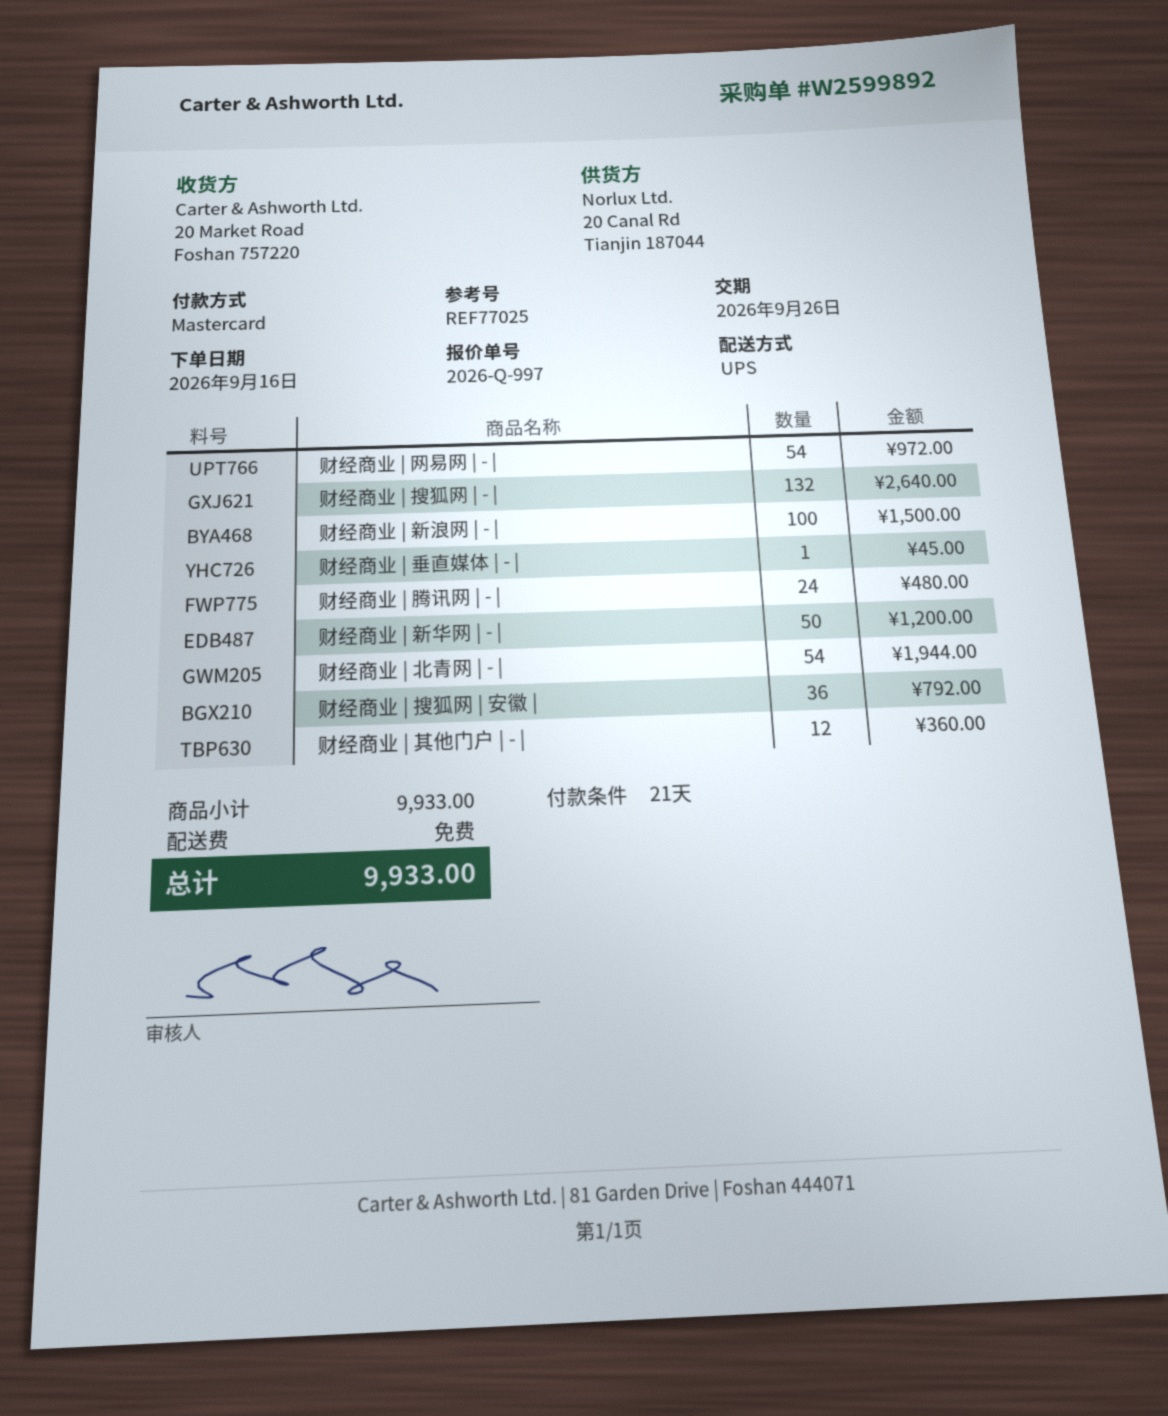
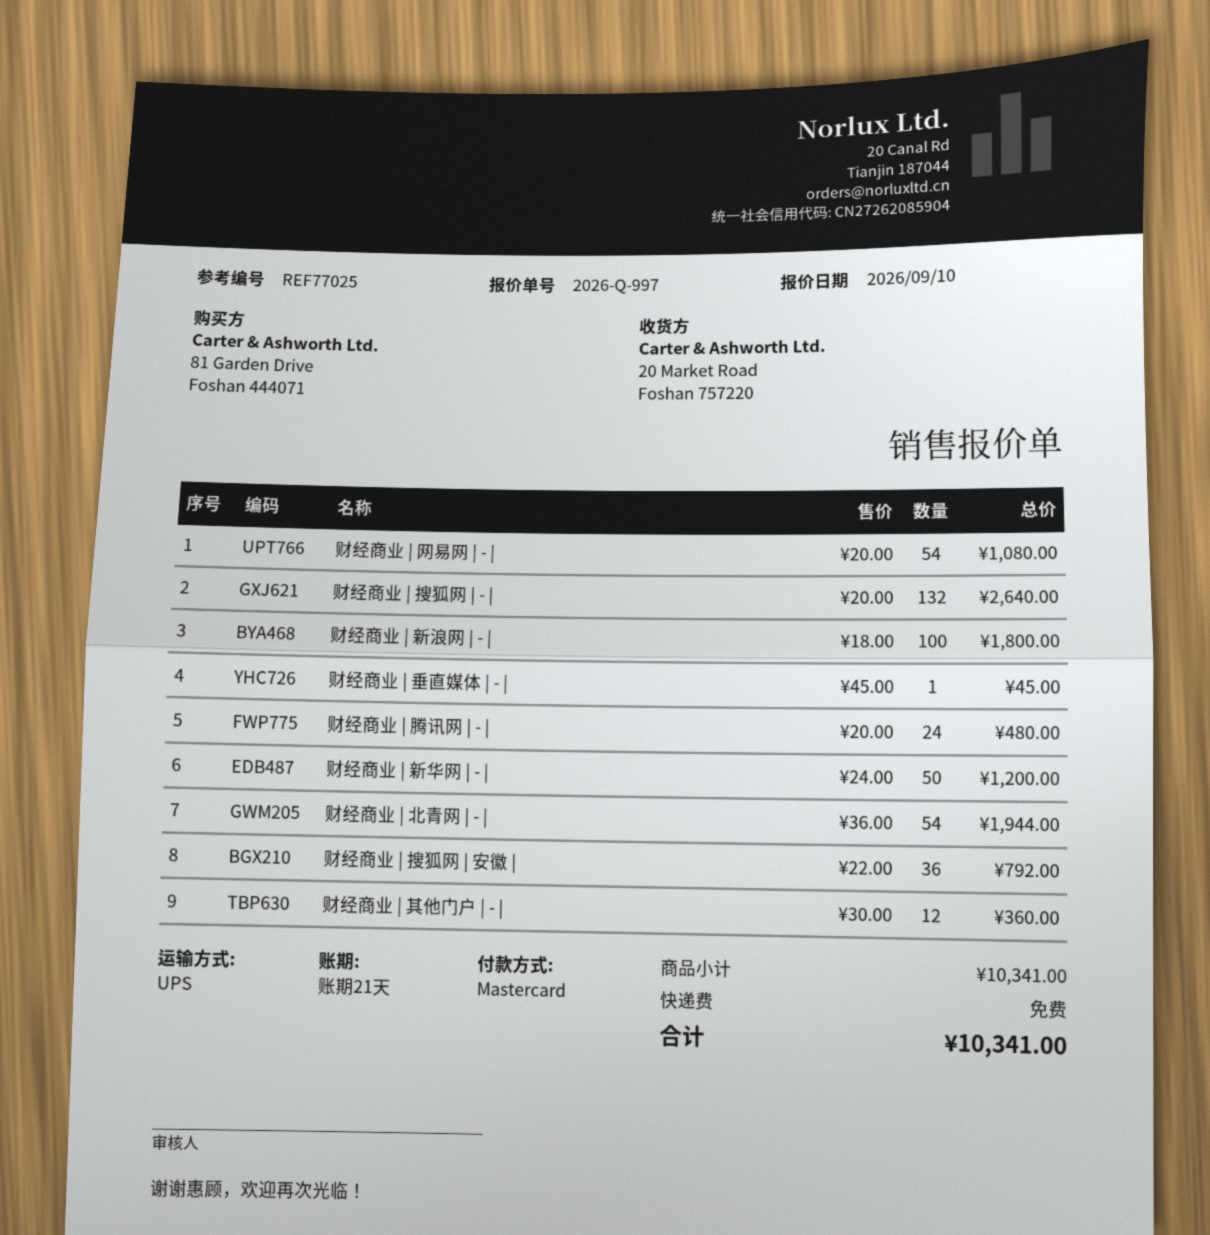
财经商业 | 网易网 | - |: 54 for 972.00 -> 54 for 1080.00
财经商业 | 新浪网 | - |: 100 for 1500.00 -> 100 for 1800.00
subtotal: 9933.00 -> 10341.00
total: 9933.00 -> 10341.00

